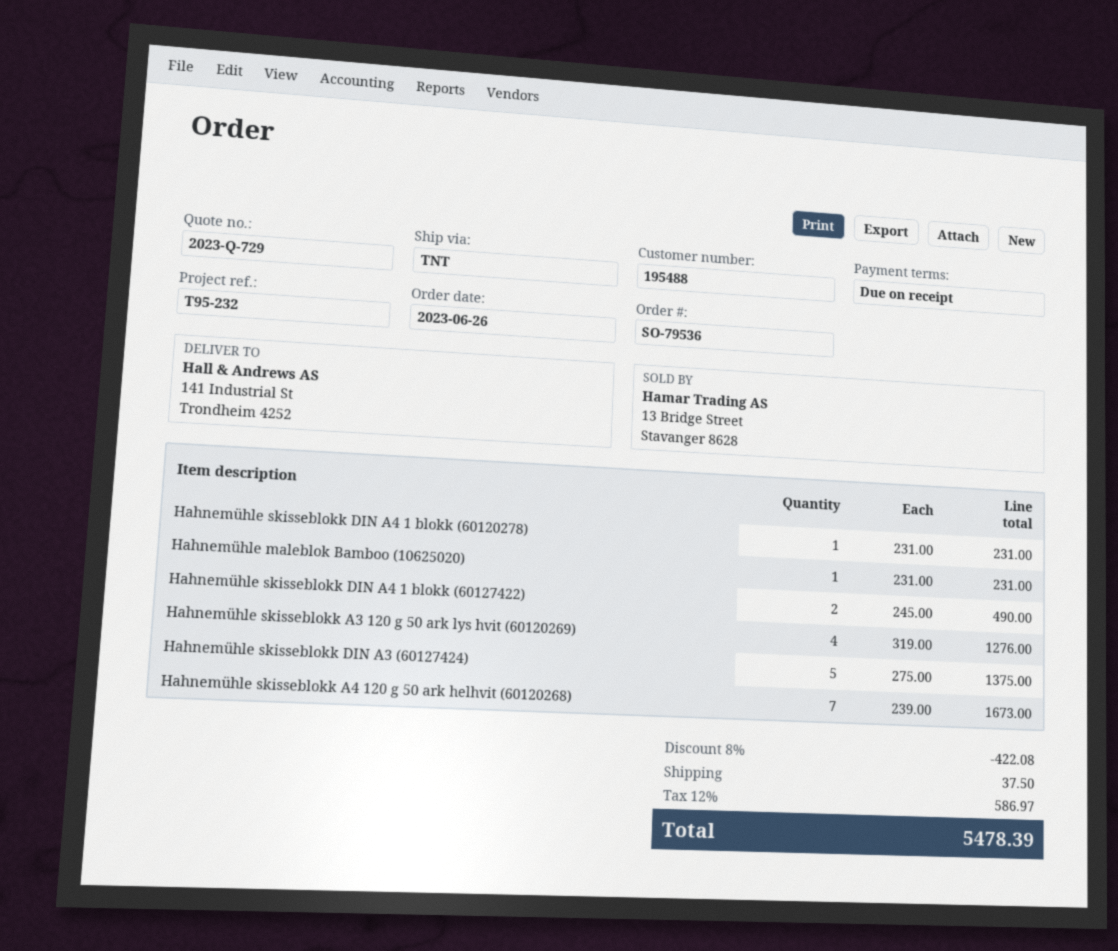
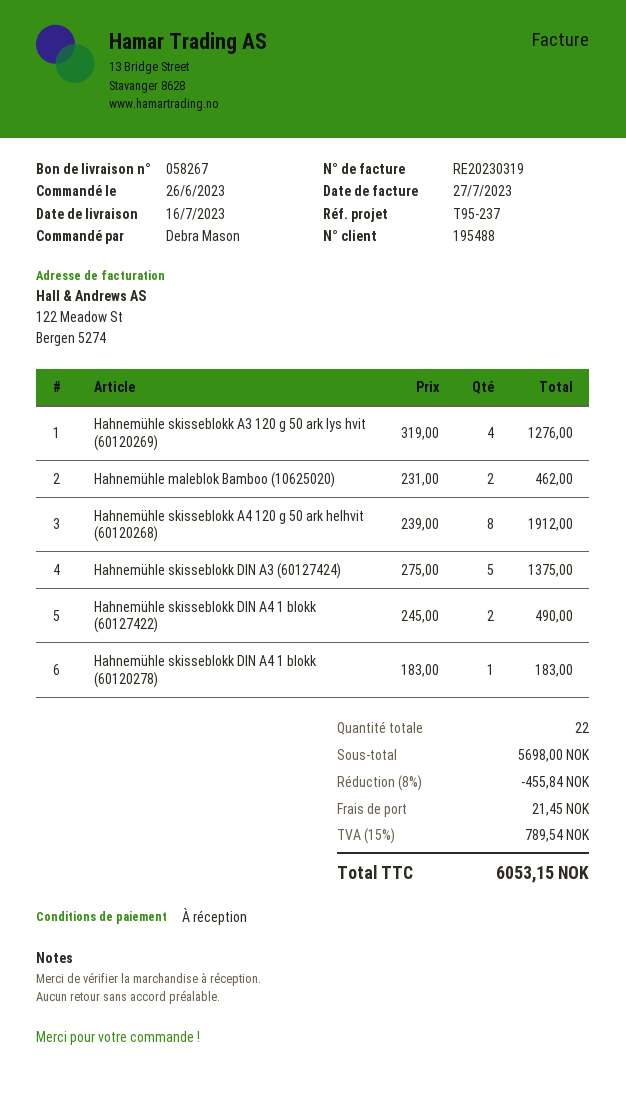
reference: T95-232 -> T95-237
Hahnemühle skisseblokk DIN A4 1 blokk (60120278): 1 x 231.00 = 231.00 -> 1 x 183.00 = 183.00
Hahnemühle maleblok Bamboo (10625020): 1 x 231.00 = 231.00 -> 2 x 231.00 = 462.00
Hahnemühle skisseblokk A4 120 g 50 ark helhvit (60120268): 7 x 239.00 = 1673.00 -> 8 x 239.00 = 1912.00
discount: 8% = 422.08 -> 8% = 455.84
shipping: 37.50 -> 21.45
tax: 12% = 586.97 -> 15% = 789.54
total: 5478.39 -> 6053.15

